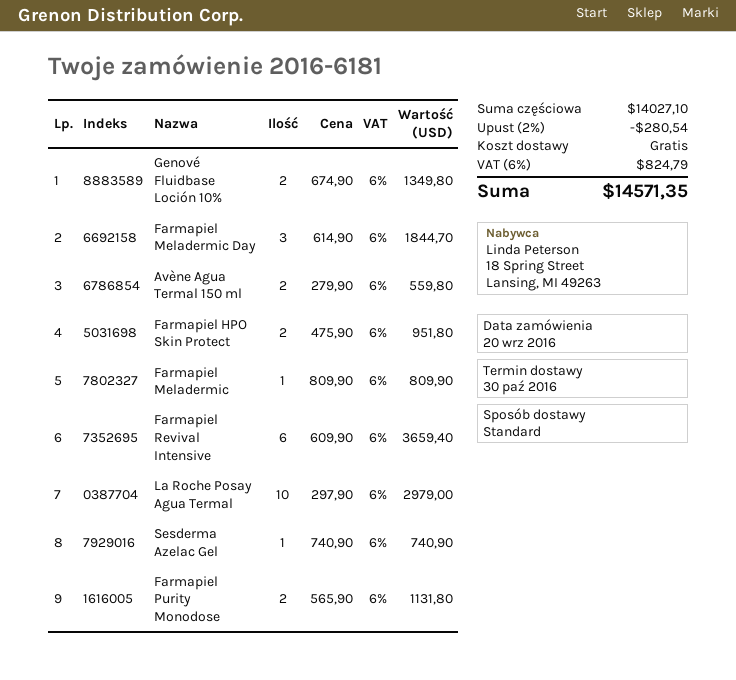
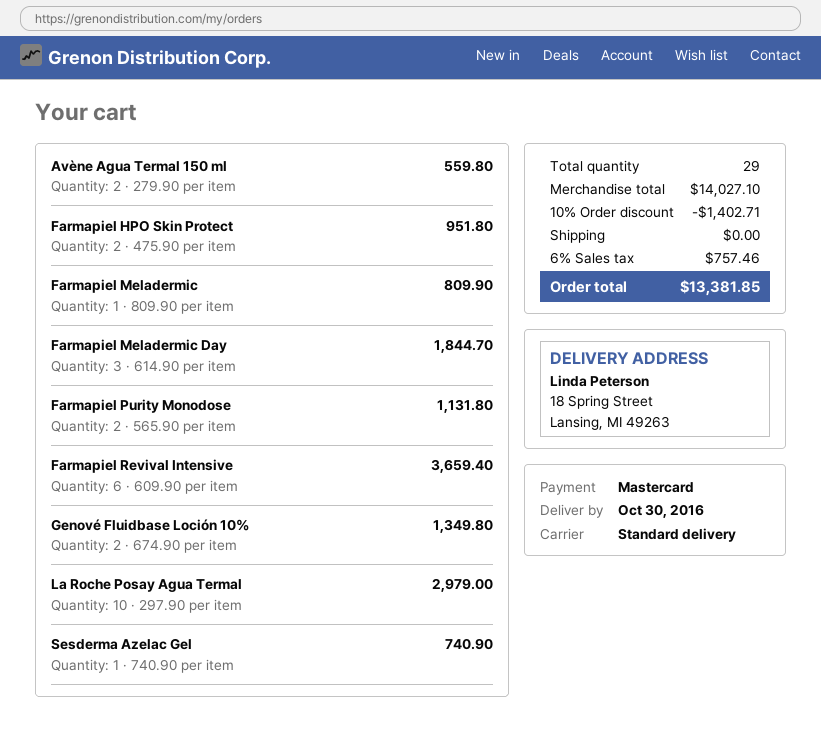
discount: 2% = 280.54 -> 10% = 1402.71
tax: 6% = 824.79 -> 6% = 757.46
total: 14571.35 -> 13381.85

